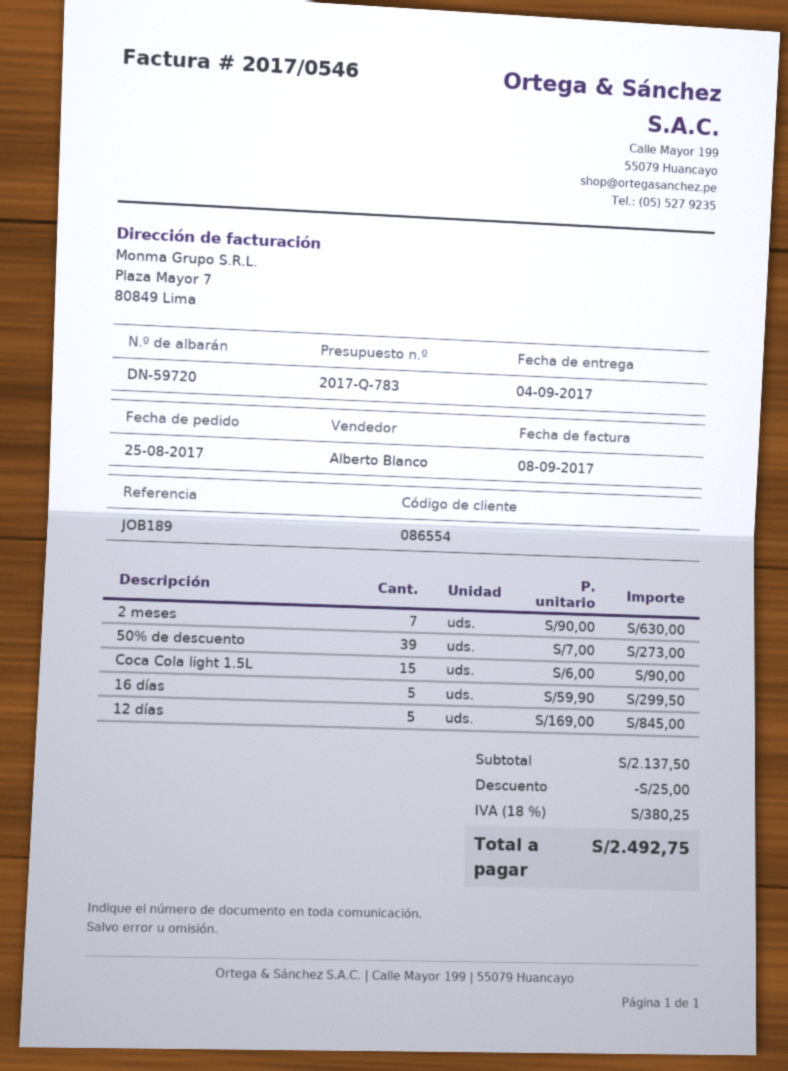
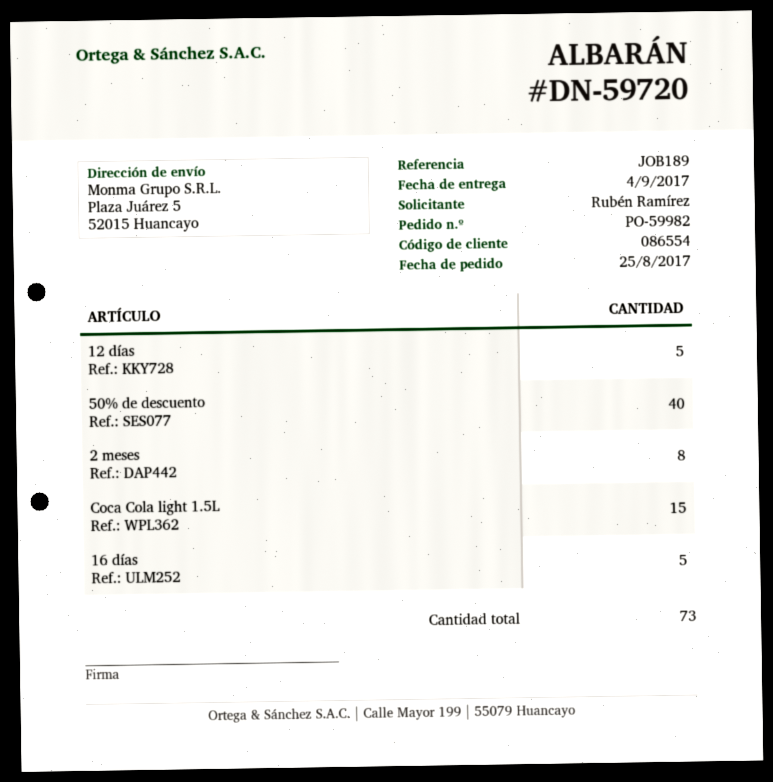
2 meses: 7 -> 8
50% de descuento: 39 -> 40

